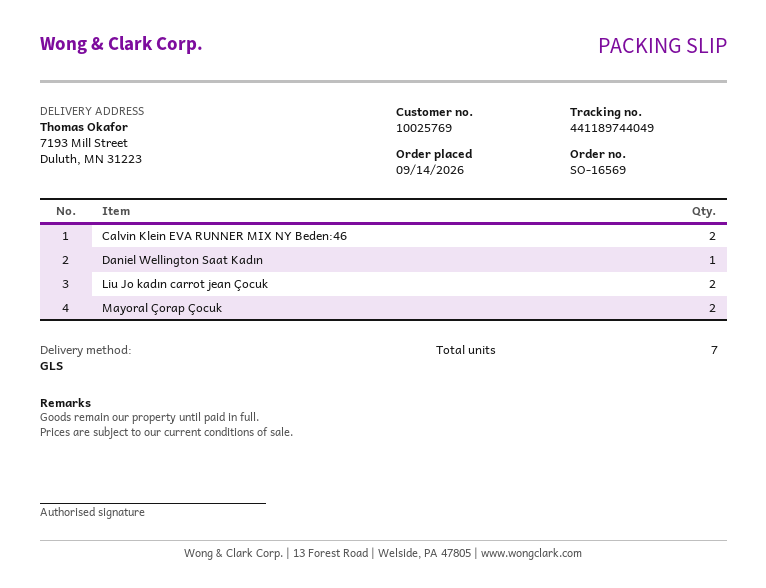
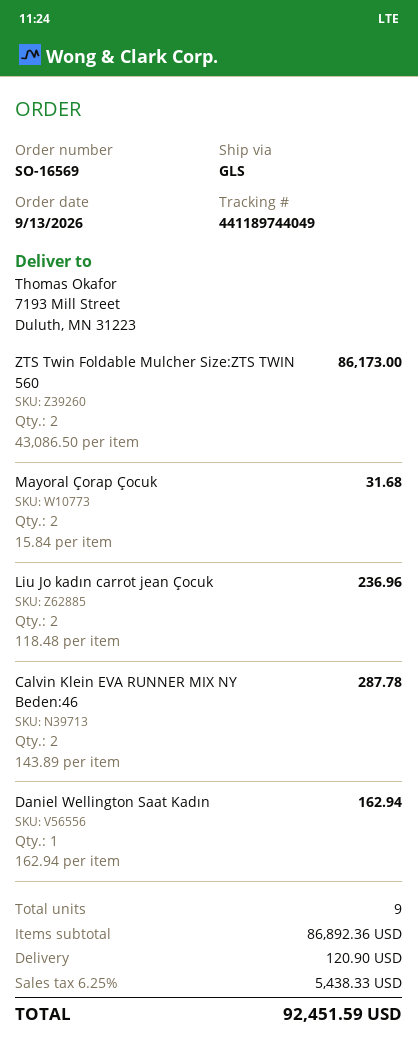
order date: 2026-09-14 -> 2026-09-13
ZTS Twin Foldable Mulcher Size:ZTS TWIN 560: none -> 2
total quantity: 7 -> 9

